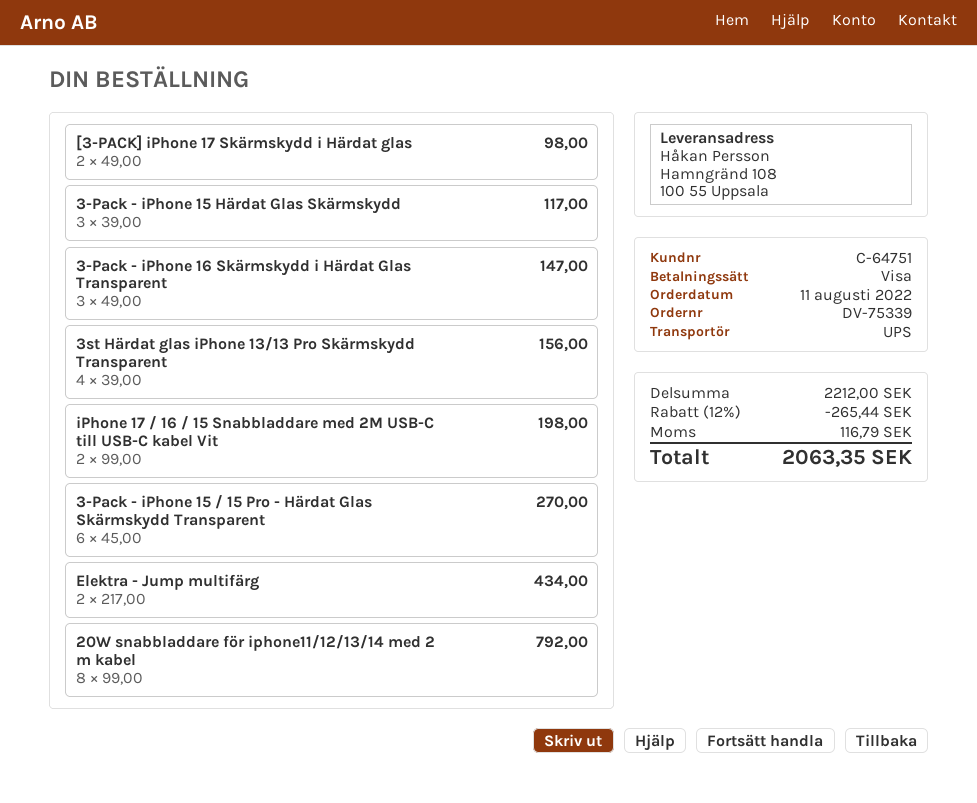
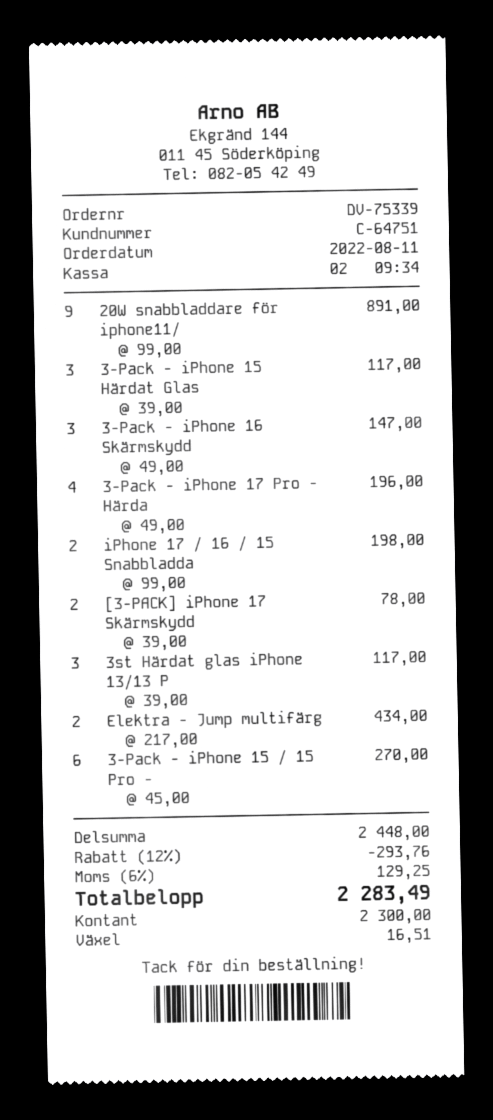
payment method: Visa -> cash
[3-PACK] iPhone 17 Skärmskydd i Härdat glas: 2 x 49.00 = 98.00 -> 2 x 39.00 = 78.00
3st Härdat glas iPhone 13/13 Pro Skärmskydd Transparent: 4 x 39.00 = 156.00 -> 3 x 39.00 = 117.00
20W snabbladdare för iphone11/12/13/14 med 2 m kabel: 8 x 99.00 = 792.00 -> 9 x 99.00 = 891.00
3-Pack - iPhone 17 Pro - Härda: none -> 4 x 49.00 = 196.00
subtotal: 2212.00 -> 2448.00
discount: 12% = 265.44 -> 12% = 293.76
tax: 116.79 -> 129.25
total: 2063.35 -> 2283.49

